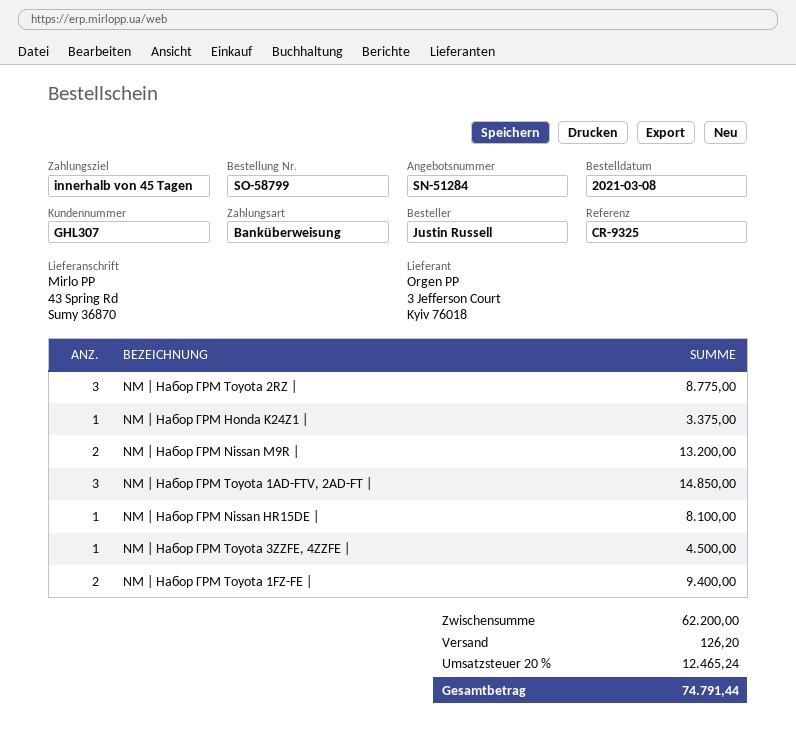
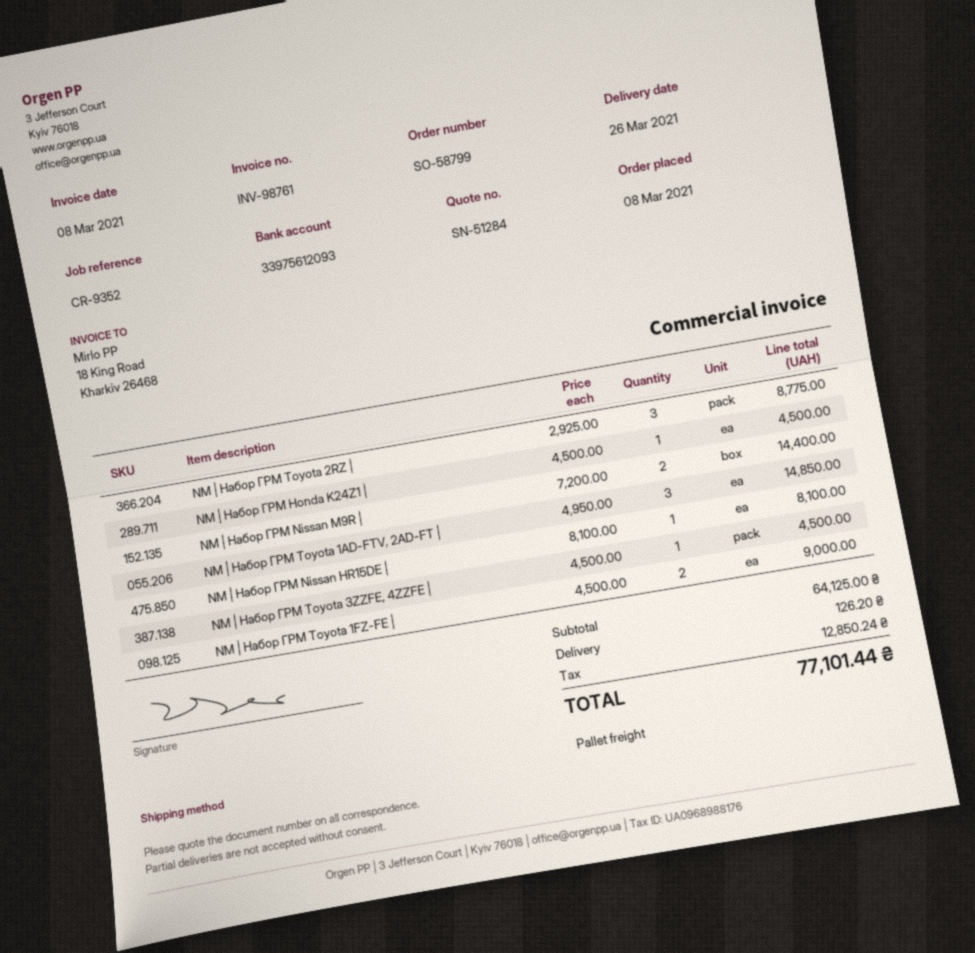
reference: CR-9325 -> CR-9352
NM | Набор ГРМ Honda K24Z1 |: 1 for 3375.00 -> 1 for 4500.00
NM | Набор ГРМ Nissan M9R |: 2 for 13200.00 -> 2 for 14400.00
NM | Набор ГРМ Toyota 1FZ-FE |: 2 for 9400.00 -> 2 for 9000.00
subtotal: 62200.00 -> 64125.00
tax: 12465.24 -> 12850.24
total: 74791.44 -> 77101.44

